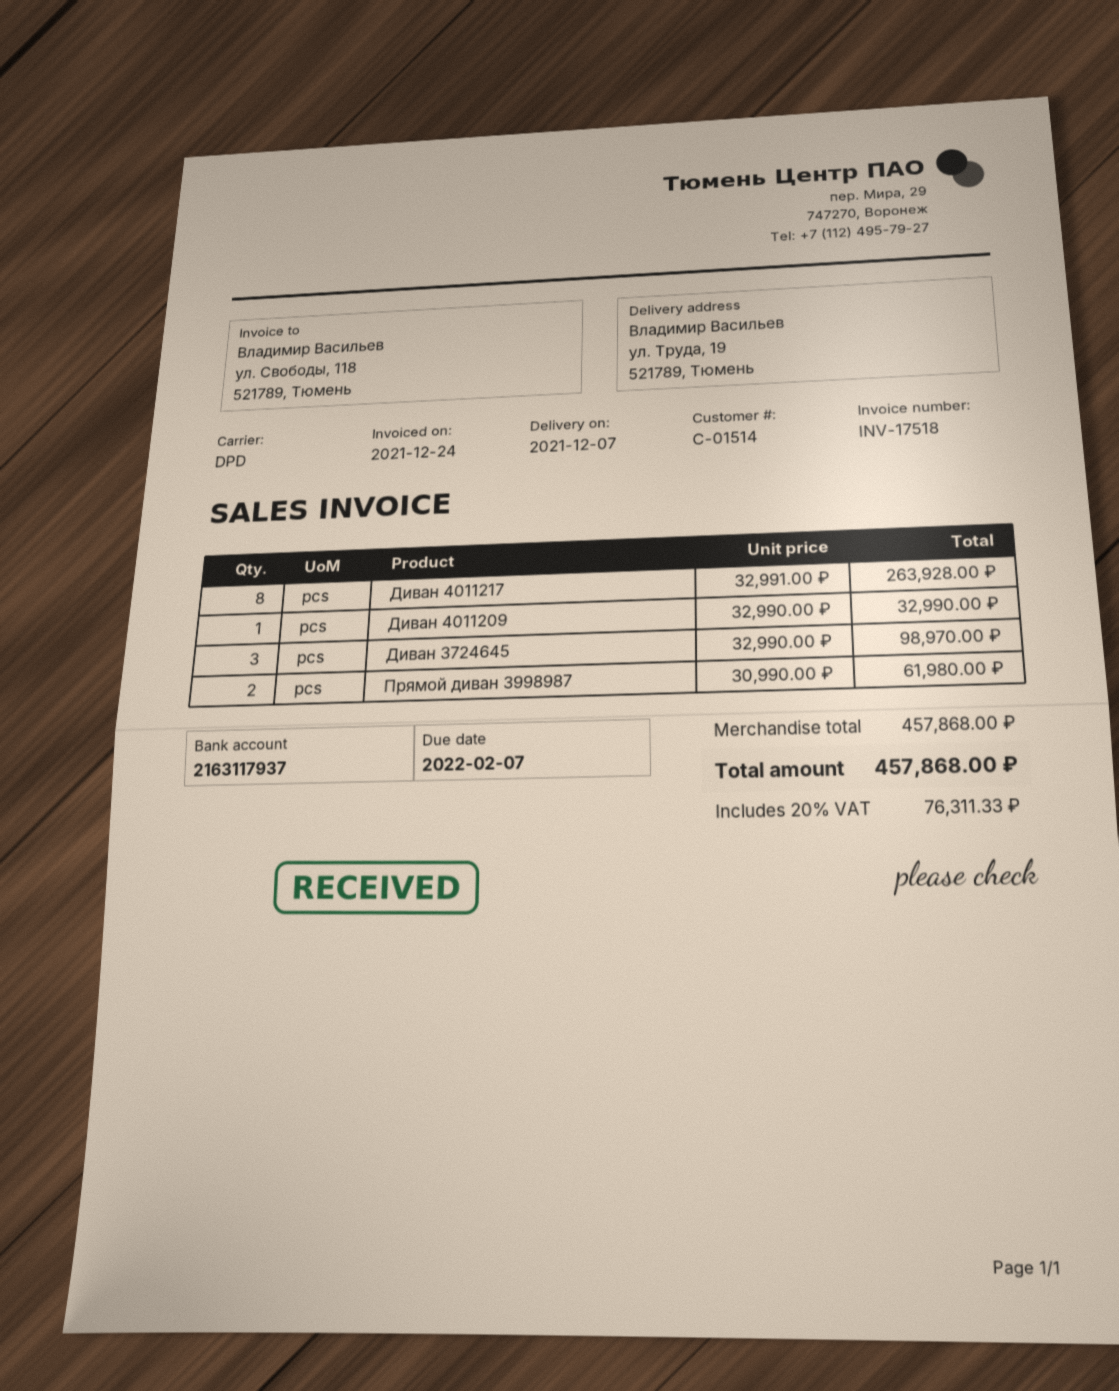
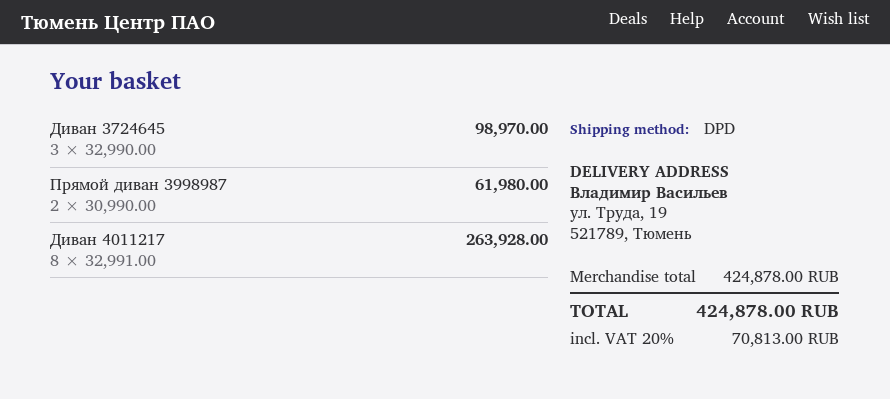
Диван 4011209: 1 x 32990.00 = 32990.00 -> none
subtotal: 457868.00 -> 424878.00
tax: 20% = 76311.33 -> 20% = 70813.00
total: 457868.00 -> 424878.00

